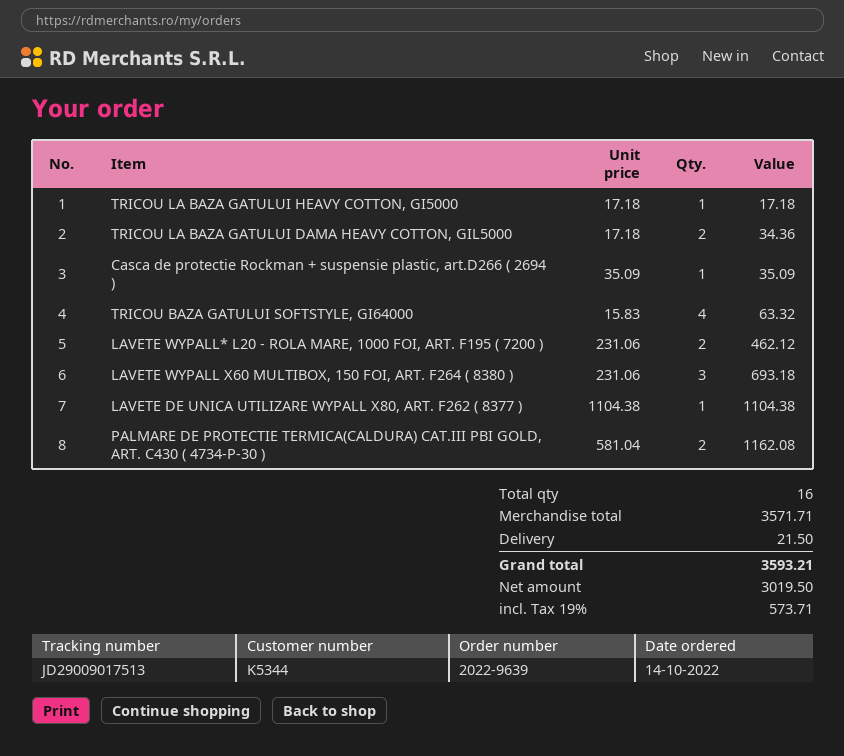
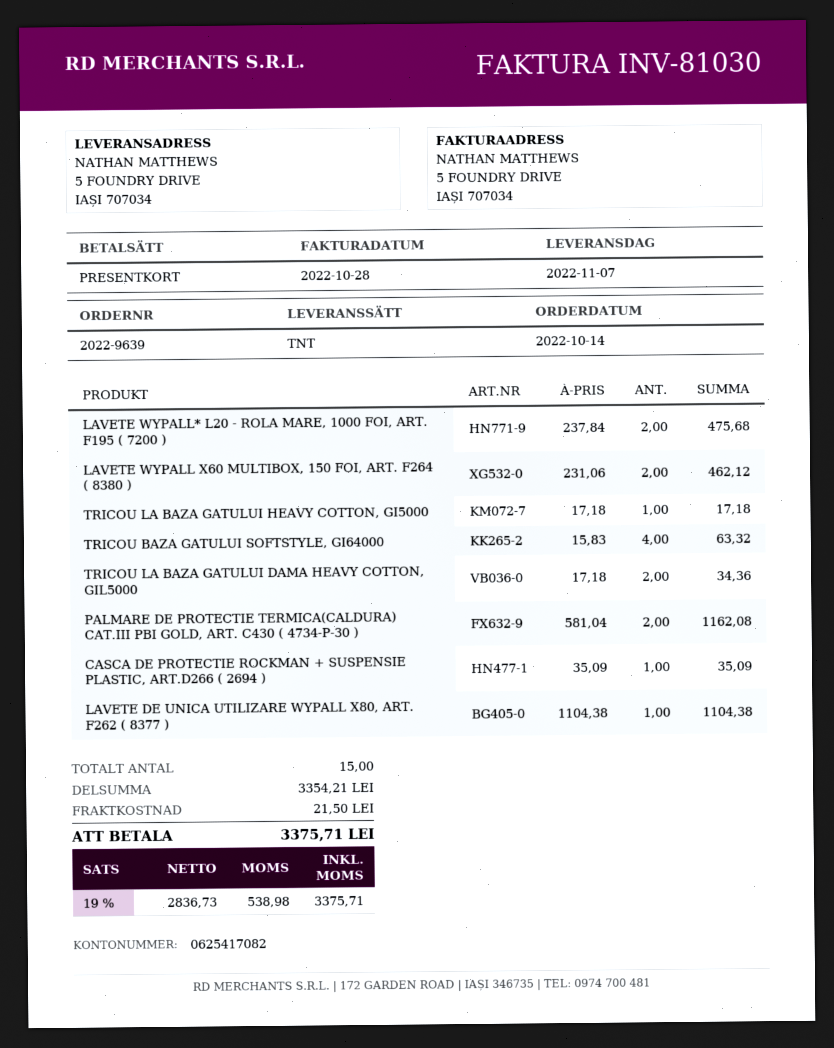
LAVETE WYPALL* L20 - ROLA MARE, 1000 FOI, ART. F195 ( 7200 ): 2 x 231.06 = 462.12 -> 2 x 237.84 = 475.68
LAVETE WYPALL X60 MULTIBOX, 150 FOI, ART. F264 ( 8380 ): 3 x 231.06 = 693.18 -> 2 x 231.06 = 462.12
total quantity: 16 -> 15
subtotal: 3571.71 -> 3354.21
net: 3019.50 -> 2836.73
tax: 19% = 573.71 -> 19% = 538.98
total: 3593.21 -> 3375.71

